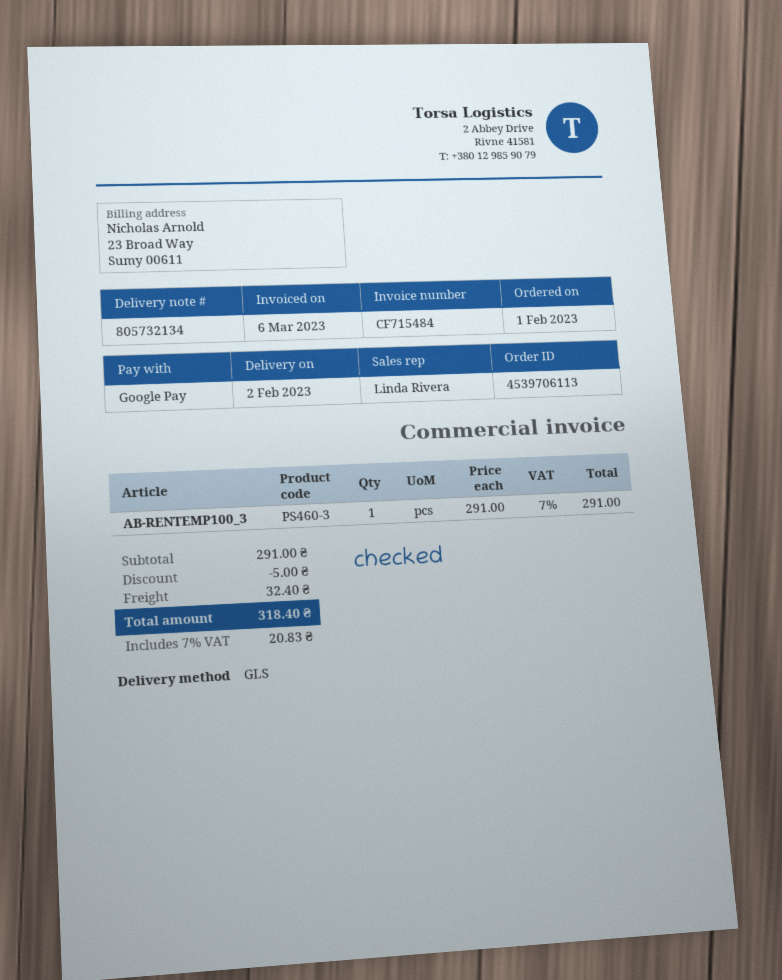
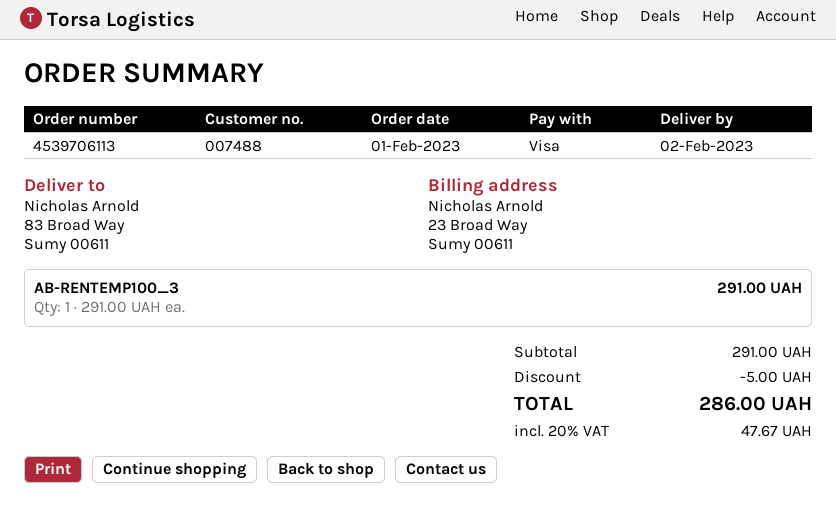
payment method: Google Pay -> Visa
shipping: 32.40 -> none
tax: 7% = 20.83 -> 20% = 47.67
total: 318.40 -> 286.00

